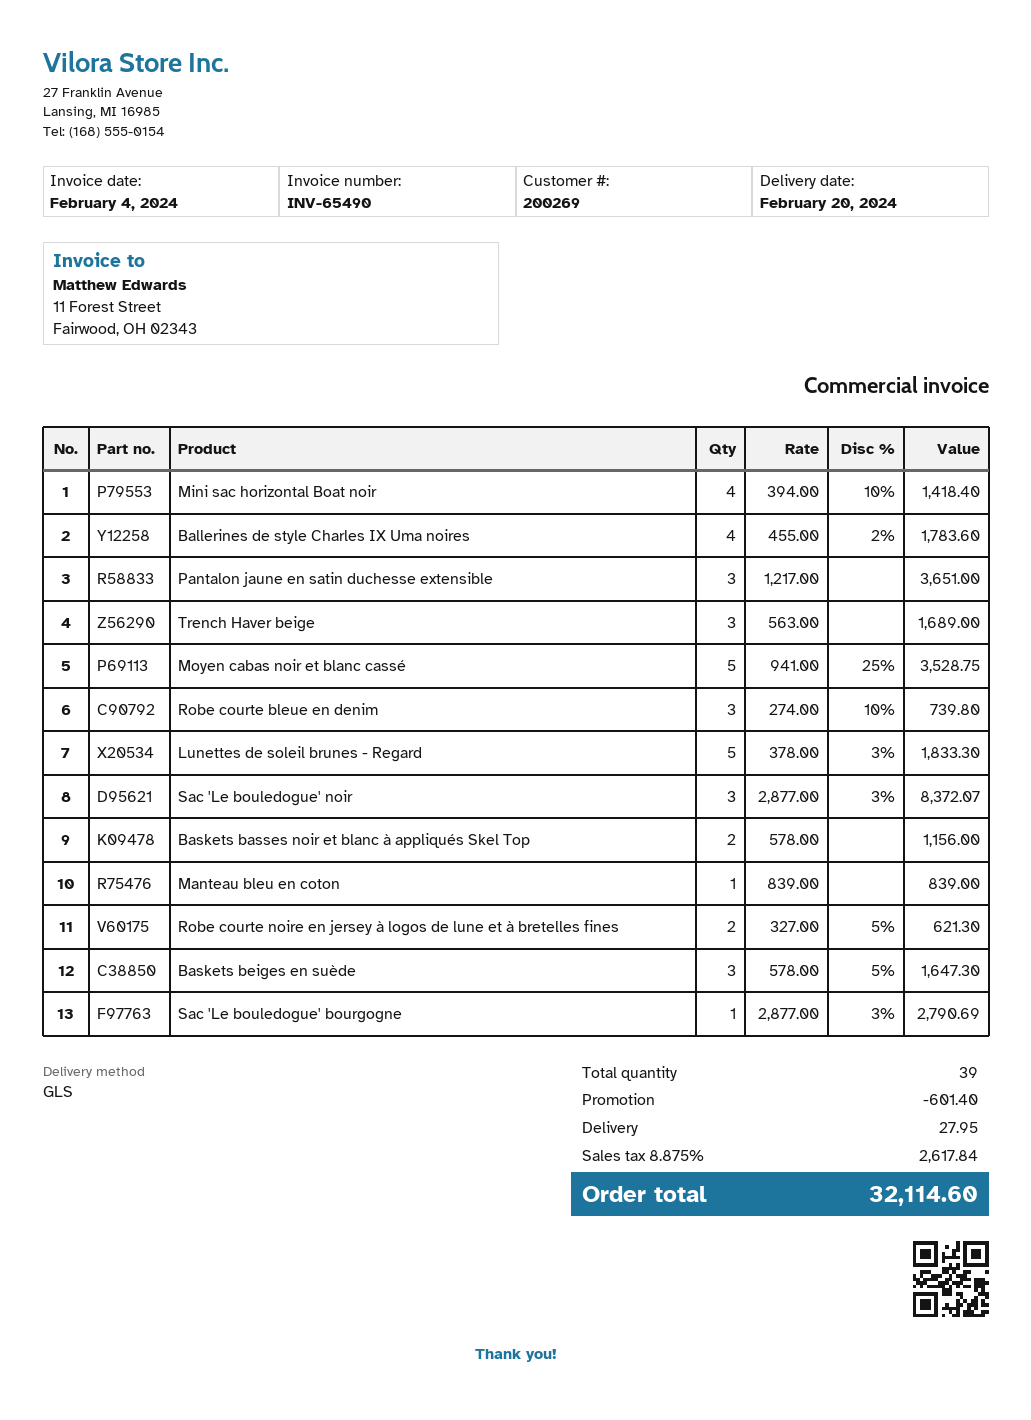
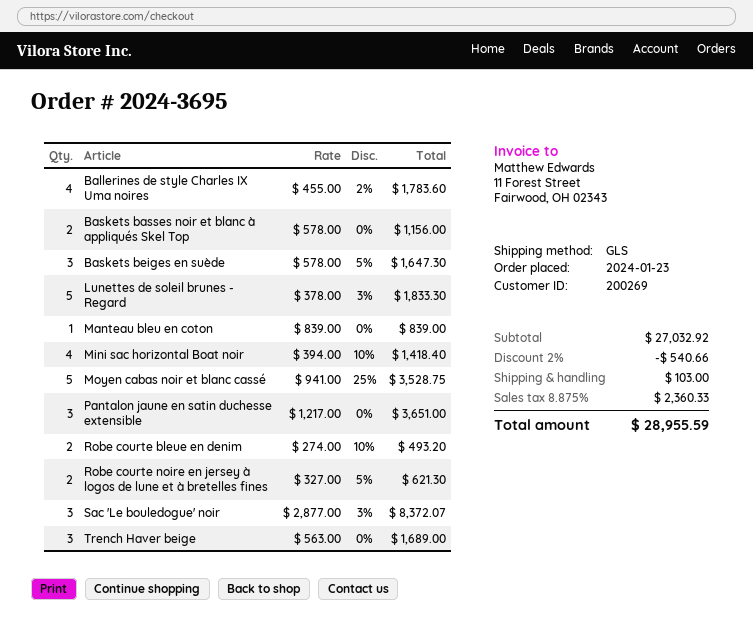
Robe courte bleue en denim: 3 x 274.00 - 10% = 739.80 -> 2 x 274.00 - 10% = 493.20
Sac 'Le bouledogue' bourgogne: 1 x 2877.00 - 3% = 2790.69 -> none
discount: 601.40 -> 540.66
shipping: 27.95 -> 103.00
tax: 8.875% = 2617.84 -> 8.875% = 2360.33
total: 32114.60 -> 28955.59

